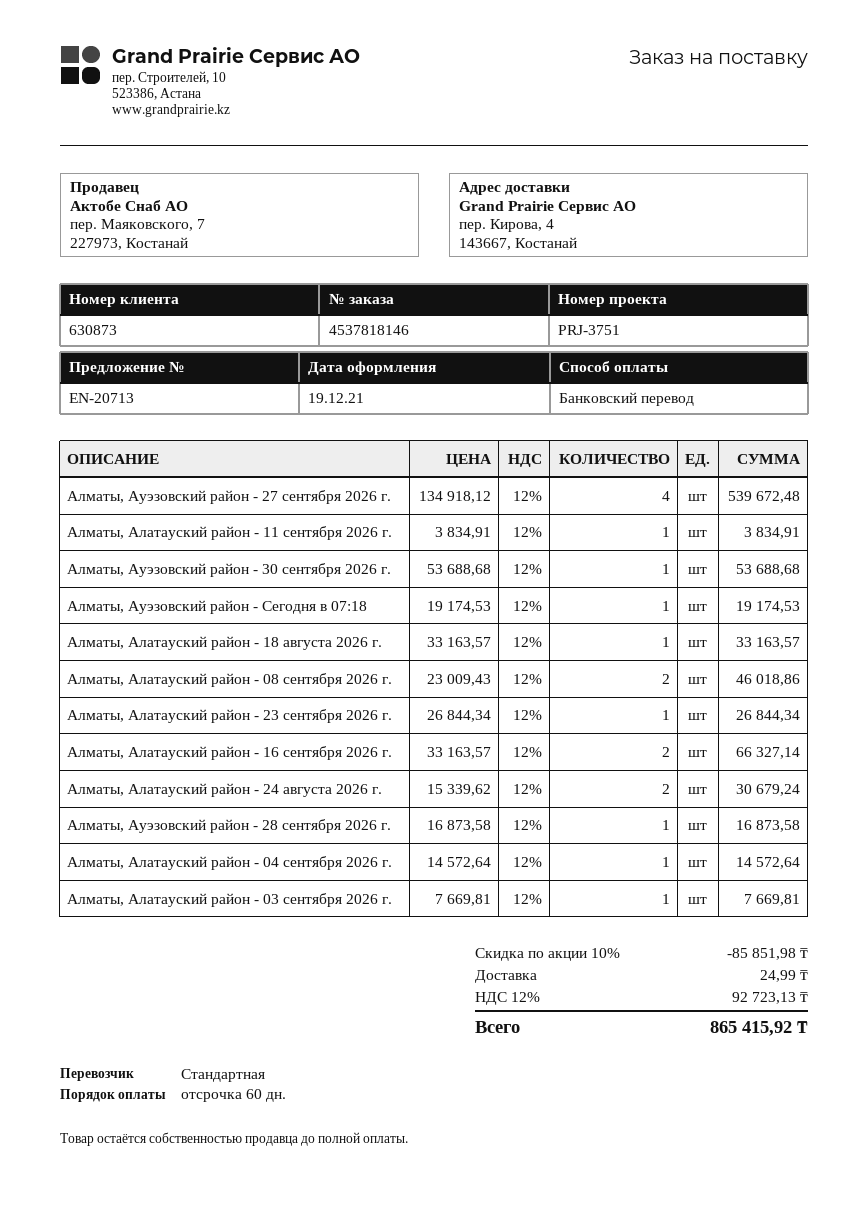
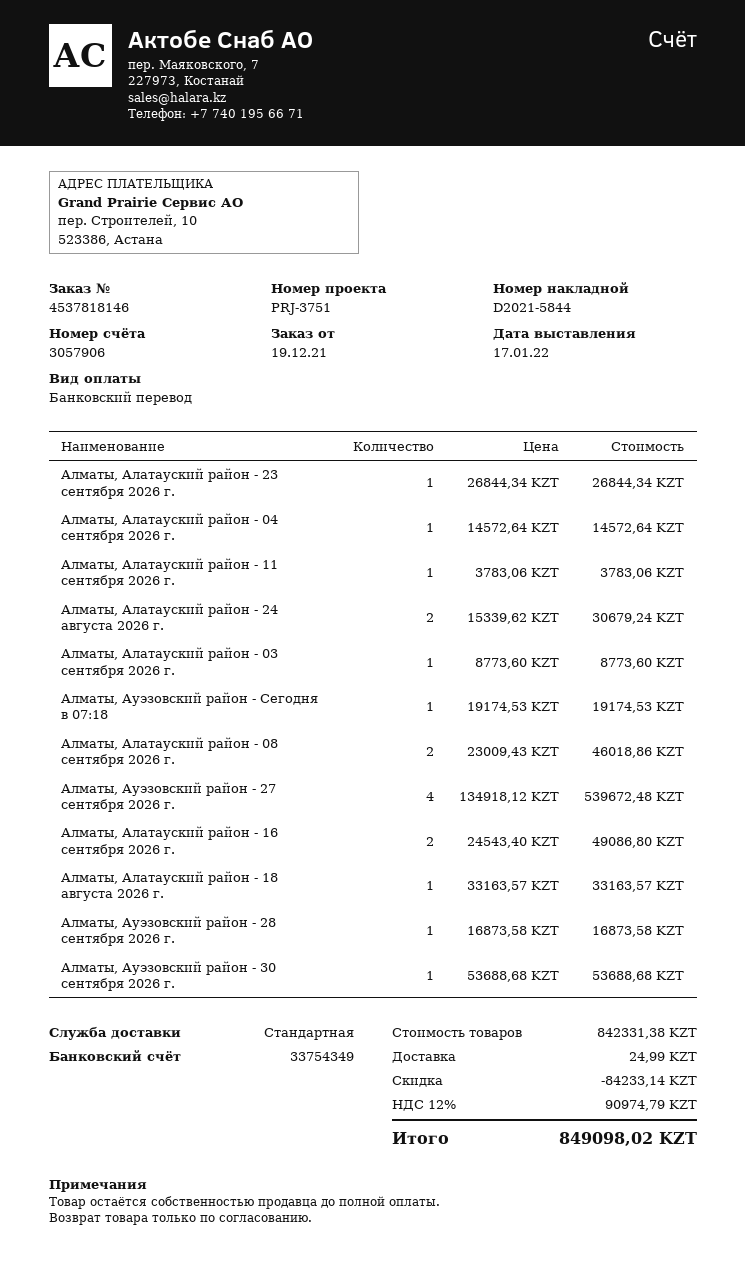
Алматы, Алатауский район - 11 сентября 2026 г.: 1 x 3834.91 = 3834.91 -> 1 x 3783.06 = 3783.06
Алматы, Алатауский район - 16 сентября 2026 г.: 2 x 33163.57 = 66327.14 -> 2 x 24543.40 = 49086.80
Алматы, Алатауский район - 03 сентября 2026 г.: 1 x 7669.81 = 7669.81 -> 1 x 8773.60 = 8773.60
discount: 85851.98 -> 84233.14
tax: 12% = 92723.13 -> 12% = 90974.79
total: 865415.92 -> 849098.02

